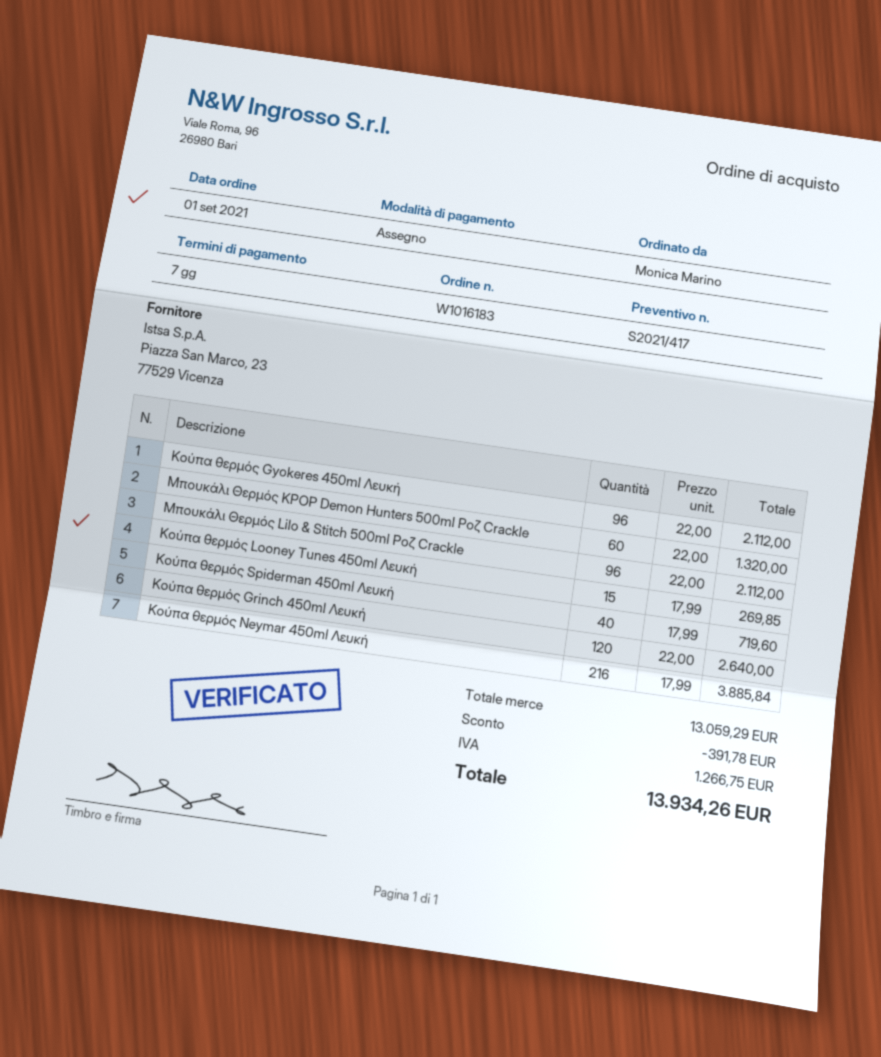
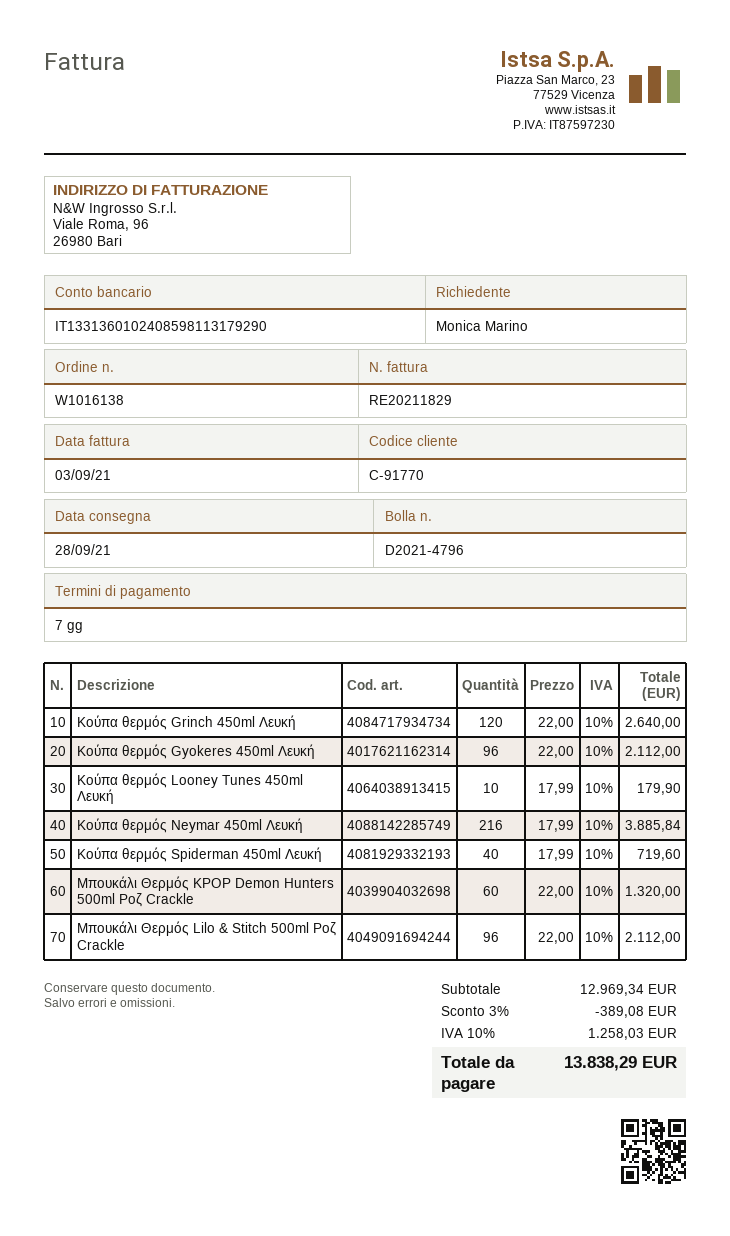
order number: W1016183 -> W1016138
Κούπα θερμός Looney Tunes 450ml Λευκή: 15 x 17.99 = 269.85 -> 10 x 17.99 = 179.90
subtotal: 13059.29 -> 12969.34
discount: 391.78 -> 389.08
tax: 1266.75 -> 1258.03
total: 13934.26 -> 13838.29

